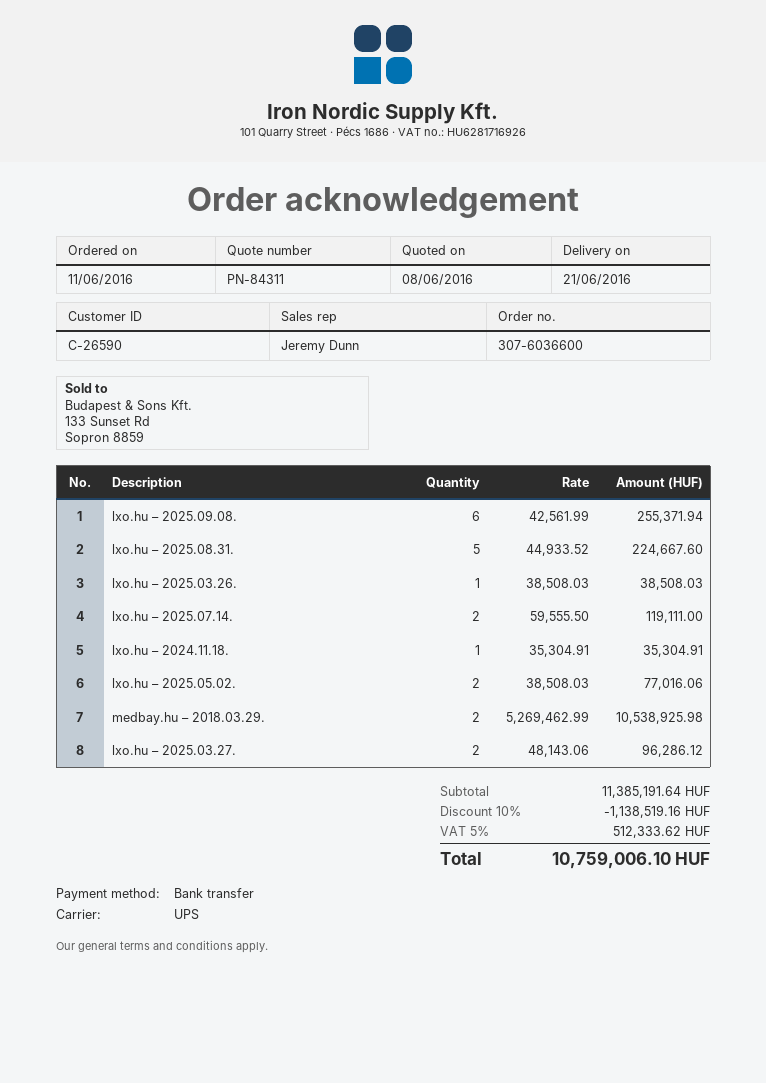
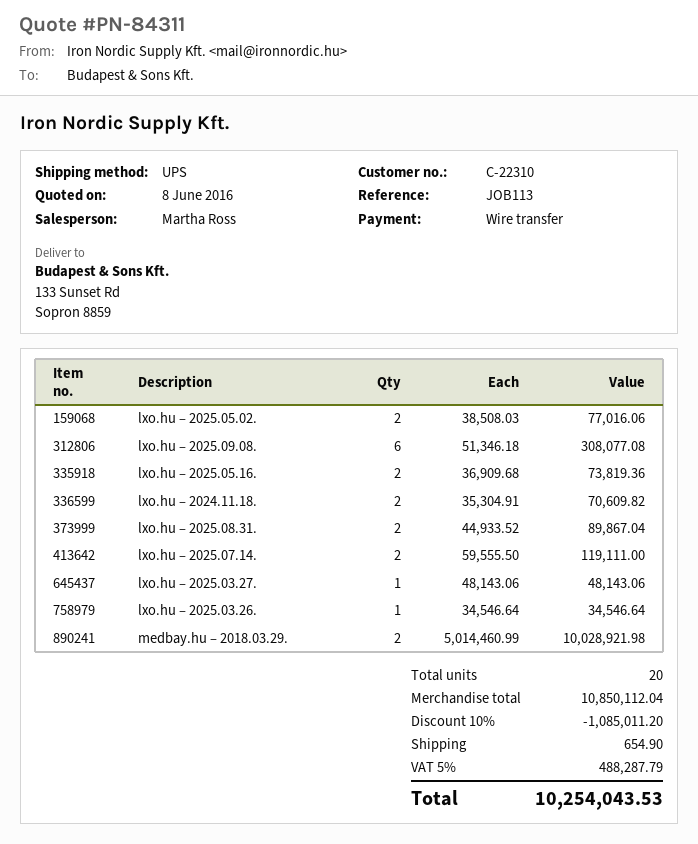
customer number: C-26590 -> C-22310
sales rep: Jeremy Dunn -> Martha Ross
lxo.hu – 2025.09.08.: 6 x 42561.99 = 255371.94 -> 6 x 51346.18 = 308077.08
lxo.hu – 2025.08.31.: 5 x 44933.52 = 224667.60 -> 2 x 44933.52 = 89867.04
lxo.hu – 2025.03.26.: 1 x 38508.03 = 38508.03 -> 1 x 34546.64 = 34546.64
lxo.hu – 2024.11.18.: 1 x 35304.91 = 35304.91 -> 2 x 35304.91 = 70609.82
medbay.hu – 2018.03.29.: 2 x 5269462.99 = 10538925.98 -> 2 x 5014460.99 = 10028921.98
lxo.hu – 2025.03.27.: 2 x 48143.06 = 96286.12 -> 1 x 48143.06 = 48143.06
lxo.hu – 2025.05.16.: none -> 2 x 36909.68 = 73819.36
subtotal: 11385191.64 -> 10850112.04
discount: 10% = 1138519.16 -> 10% = 1085011.20
shipping: none -> 654.90
tax: 5% = 512333.62 -> 5% = 488287.79
total: 10759006.10 -> 10254043.53

